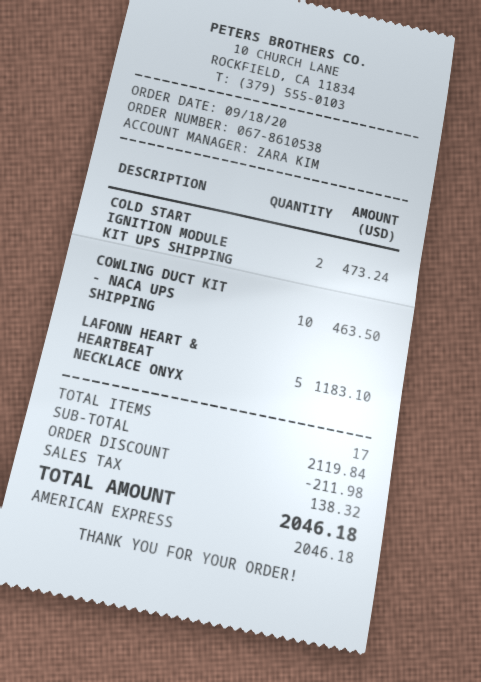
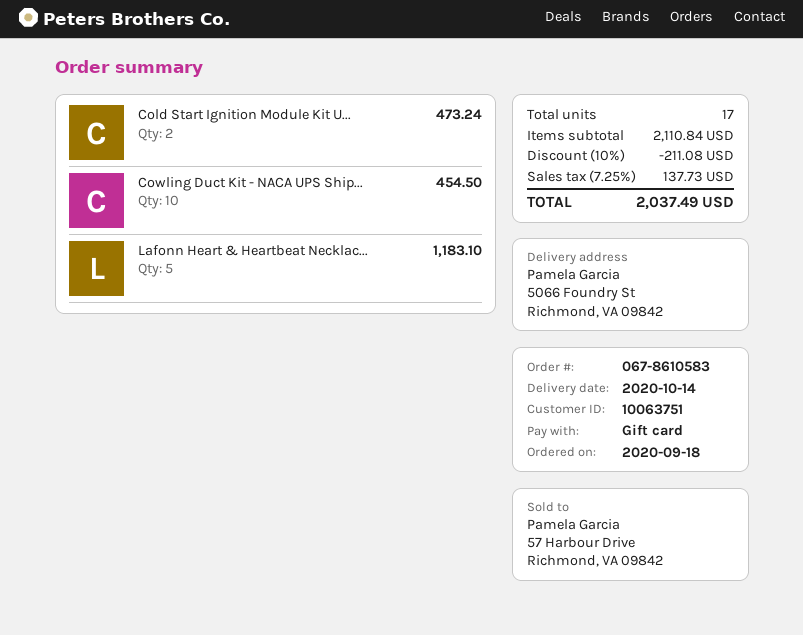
order number: 067-8610538 -> 067-8610583
payment method: American Express -> gift card
COWLING DUCT KIT - NACA UPS SHIPPING: 10 for 463.50 -> 10 for 454.50
subtotal: 2119.84 -> 2110.84
discount: 211.98 -> 211.08
tax: 138.32 -> 137.73
total: 2046.18 -> 2037.49

